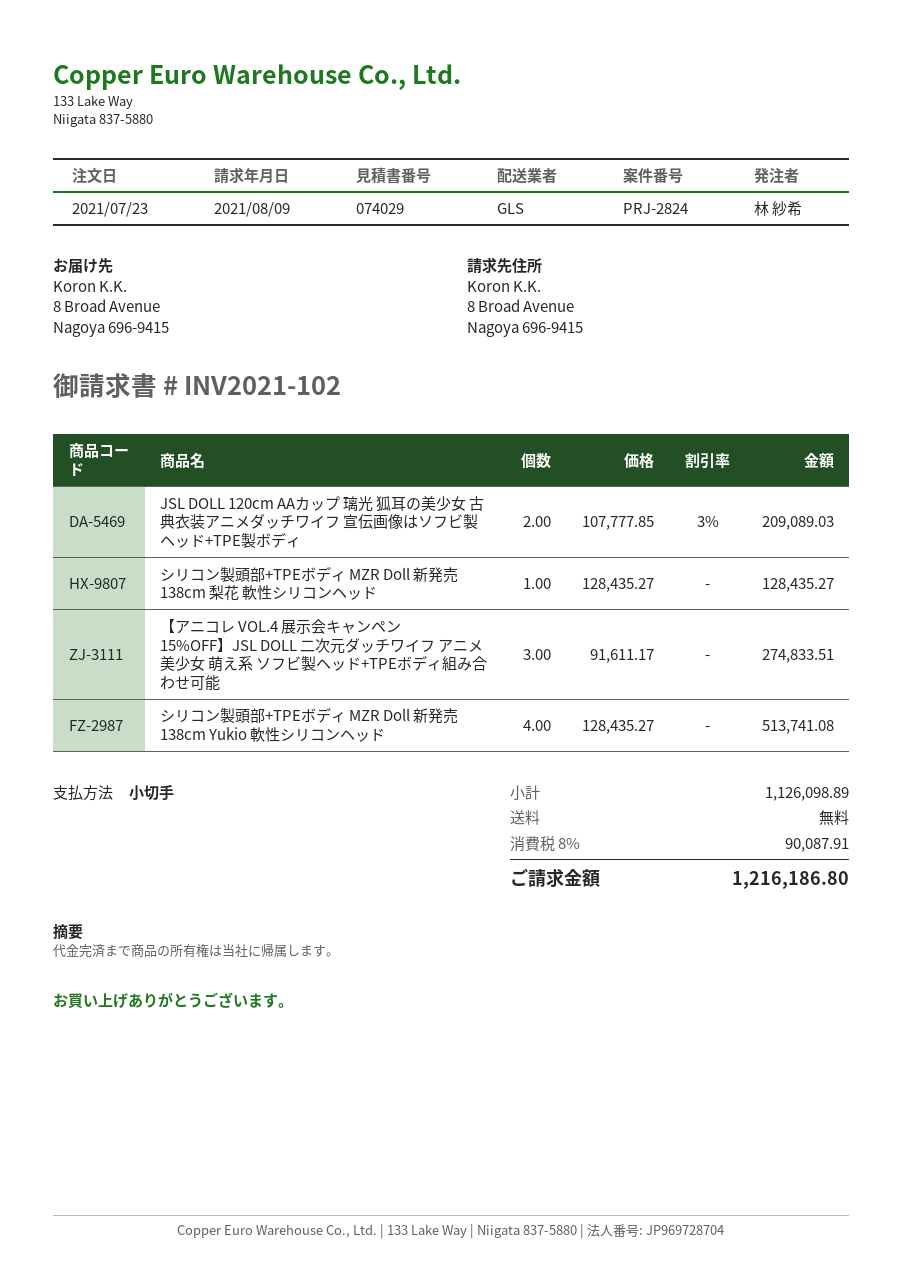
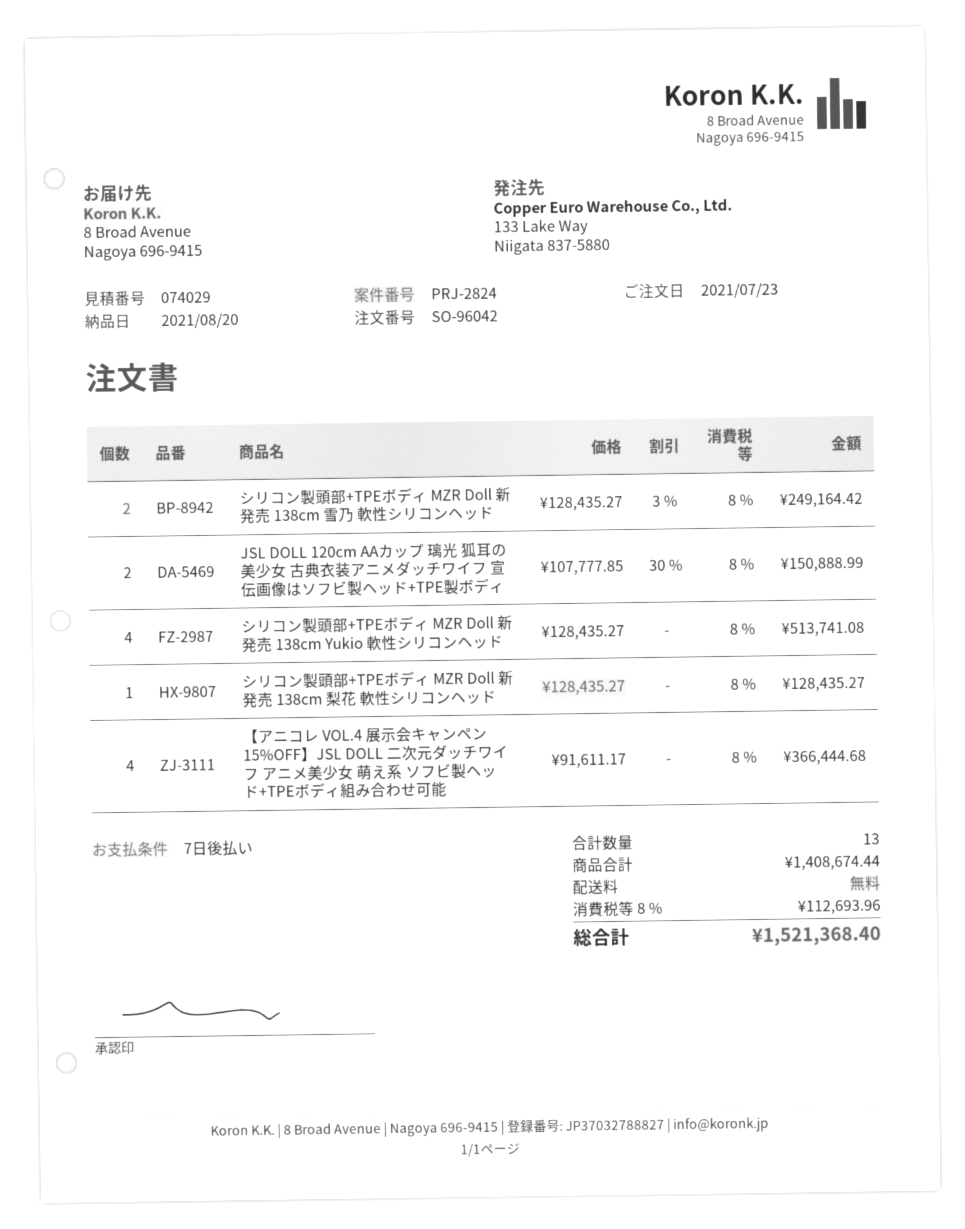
JSL DOLL 120cm AAカップ 璃光 狐耳の美少女 古典衣装アニメダッチワイフ 宣伝画像はソフビ製ヘッド+TPE製ボディ: 2 x 107777.85 - 3% = 209089.03 -> 2 x 107777.85 - 30% = 150888.99
【アニコレ VOL.4 展示会キャンペン 15%OFF】JSL DOLL 二次元ダッチワイフ アニメ美少女 萌え系 ソフビ製ヘッド+TPEボディ組み合わせ可能: 3 x 91611.17 = 274833.51 -> 4 x 91611.17 = 366444.68
シリコン製頭部+TPEボディ MZR Doll 新発売 138cm 雪乃 軟性シリコンヘッド: none -> 2 x 128435.27 - 3% = 249164.42
subtotal: 1126098.89 -> 1408674.44
tax: 8% = 90087.91 -> 8% = 112693.96
total: 1216186.80 -> 1521368.40

